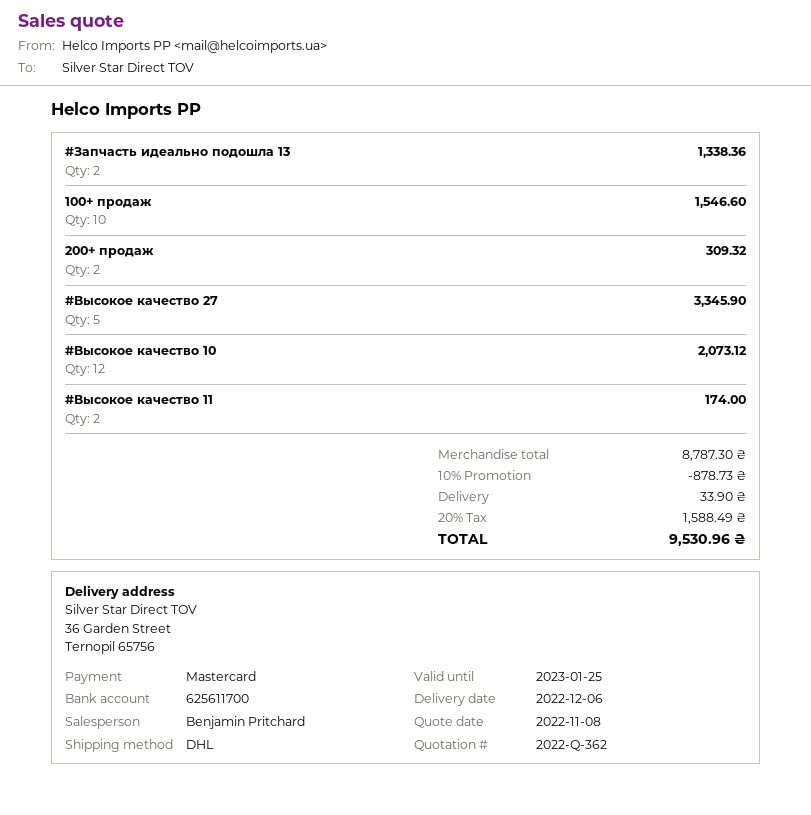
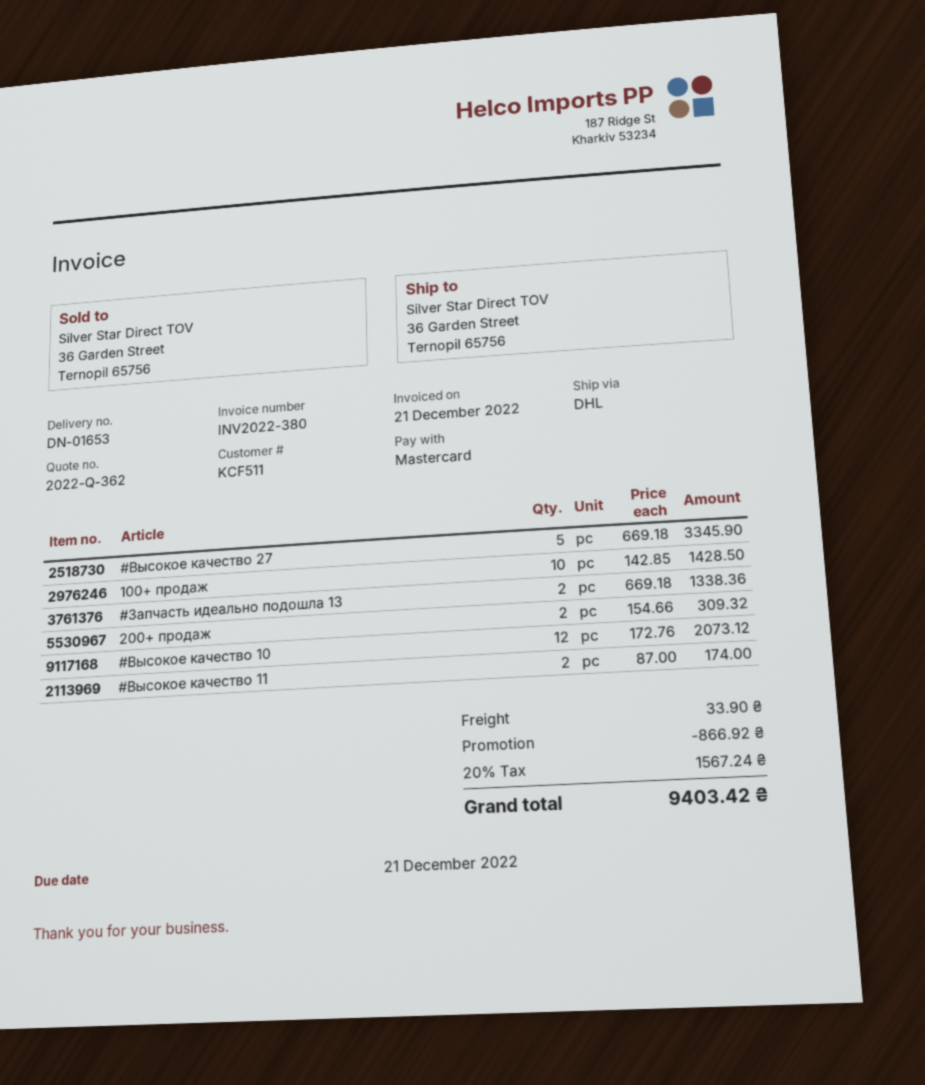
100+ продаж: 10 for 1546.60 -> 10 for 1428.50
discount: 878.73 -> 866.92
tax: 20% = 1588.49 -> 20% = 1567.24
total: 9530.96 -> 9403.42

